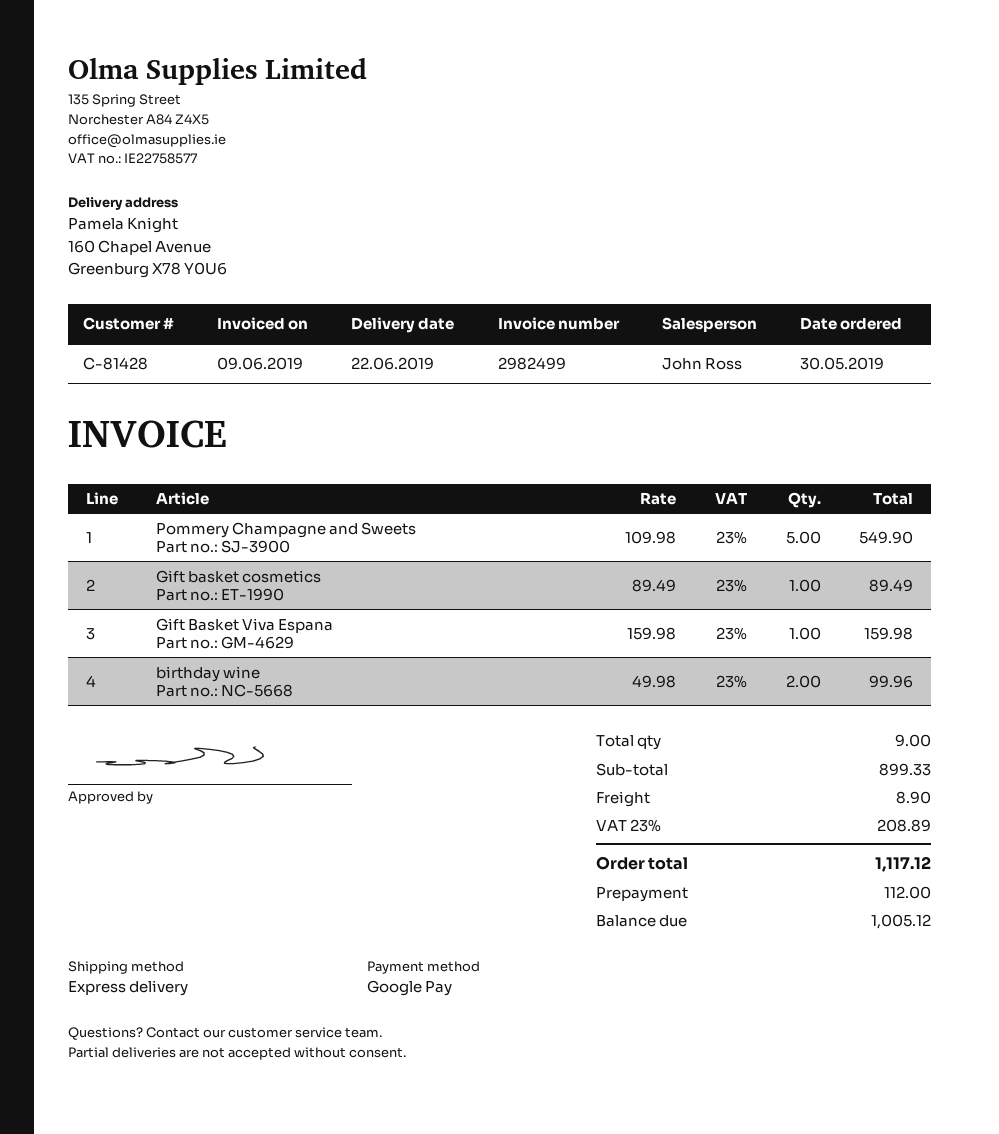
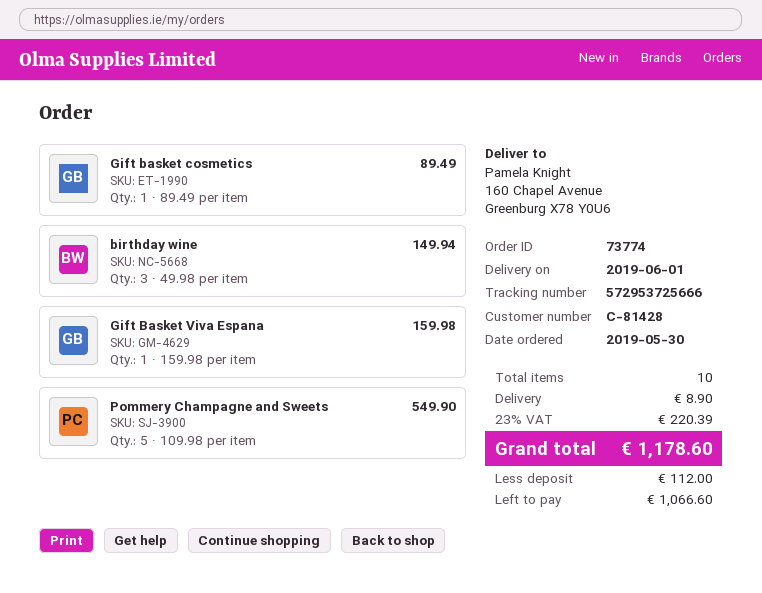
delivery date: 2019-06-22 -> 2019-06-01
birthday wine: 2 x 49.98 = 99.96 -> 3 x 49.98 = 149.94
total quantity: 9 -> 10
tax: 23% = 208.89 -> 23% = 220.39
total: 1117.12 -> 1178.60
balance: 1005.12 -> 1066.60

